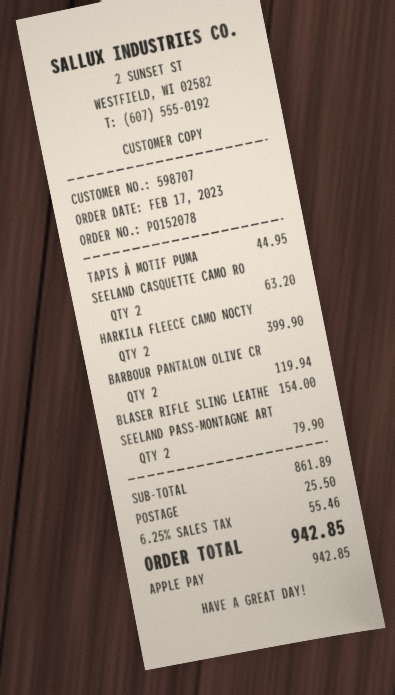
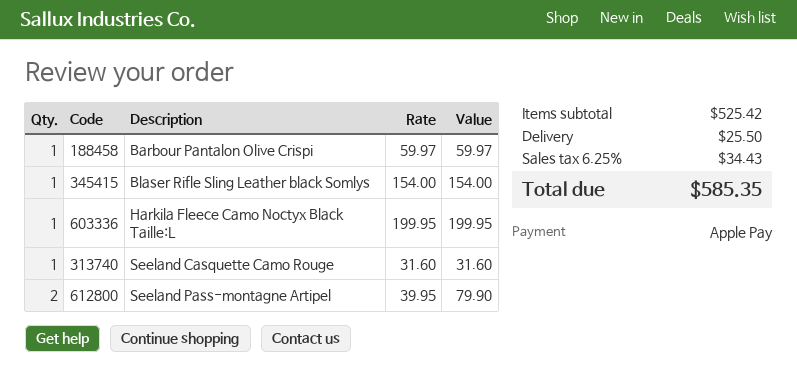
TAPIS À MOTIF PUMA: 1 for 44.95 -> none
SEELAND CASQUETTE CAMO RO: 2 for 63.20 -> 1 for 31.60
HARKILA FLEECE CAMO NOCTY: 2 for 399.90 -> 1 for 199.95
BARBOUR PANTALON OLIVE CR: 2 for 119.94 -> 1 for 59.97
subtotal: 861.89 -> 525.42
tax: 6.25% = 55.46 -> 6.25% = 34.43
total: 942.85 -> 585.35

